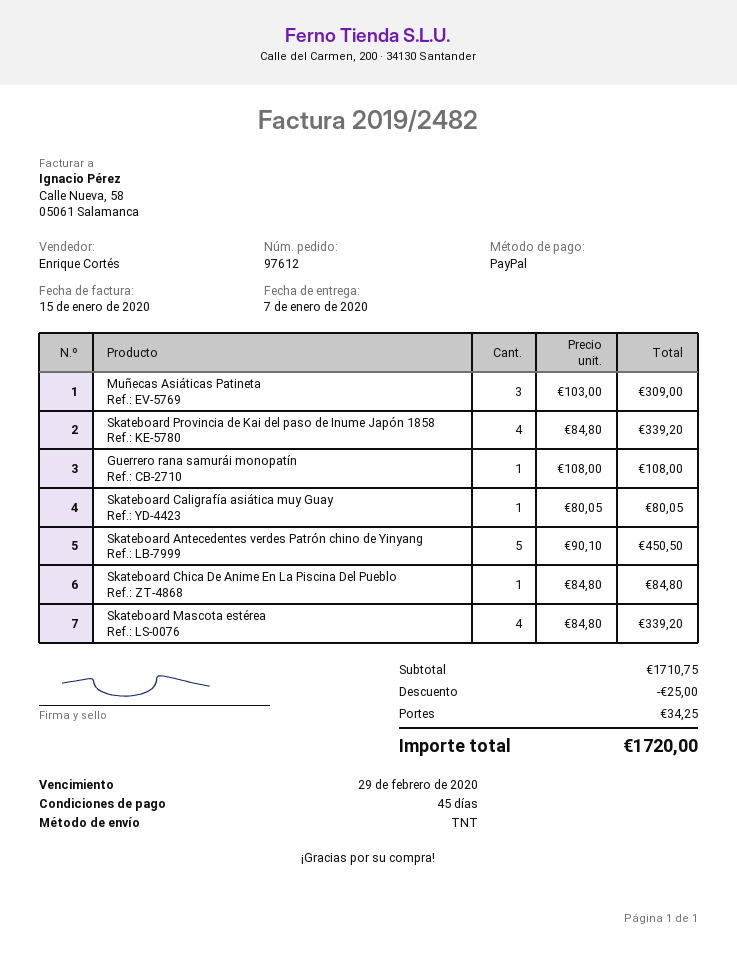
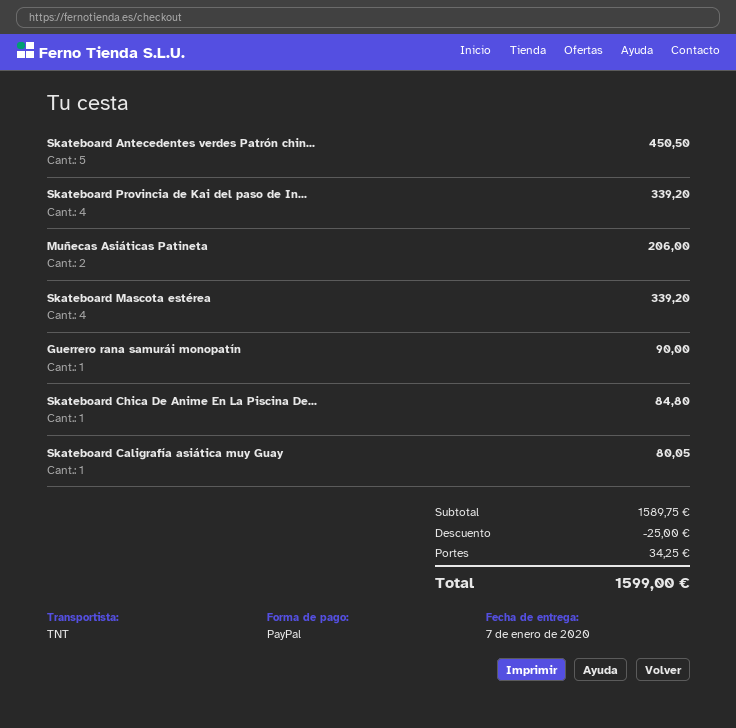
Muñecas Asiáticas Patineta: 3 for 309.00 -> 2 for 206.00
Guerrero rana samurái monopatín: 1 for 108.00 -> 1 for 90.00
subtotal: 1710.75 -> 1589.75
total: 1720.00 -> 1599.00

